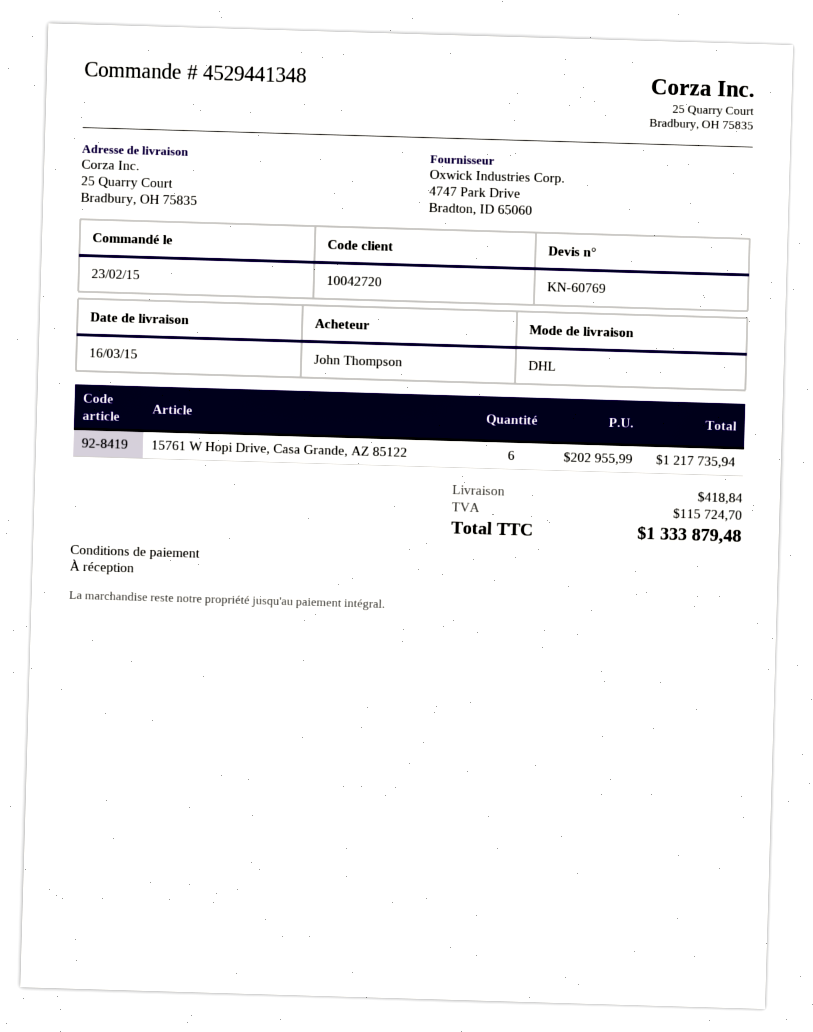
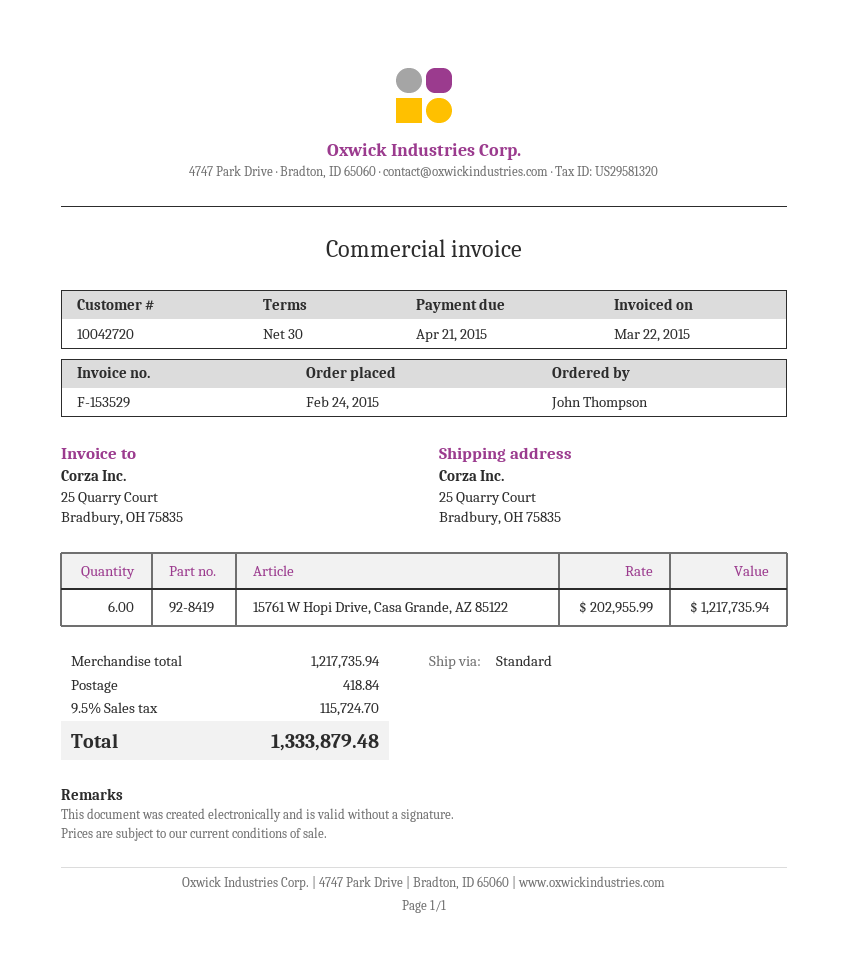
order date: 2015-02-23 -> 2015-02-24
payment terms: on receipt -> 30 days
shipping method: DHL -> standard

